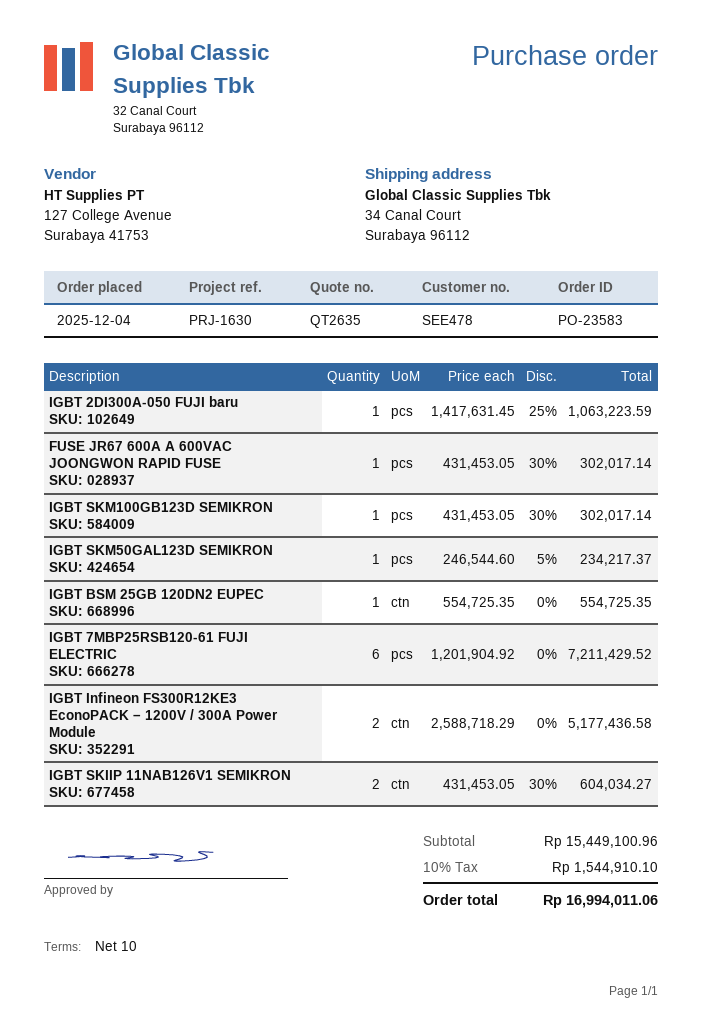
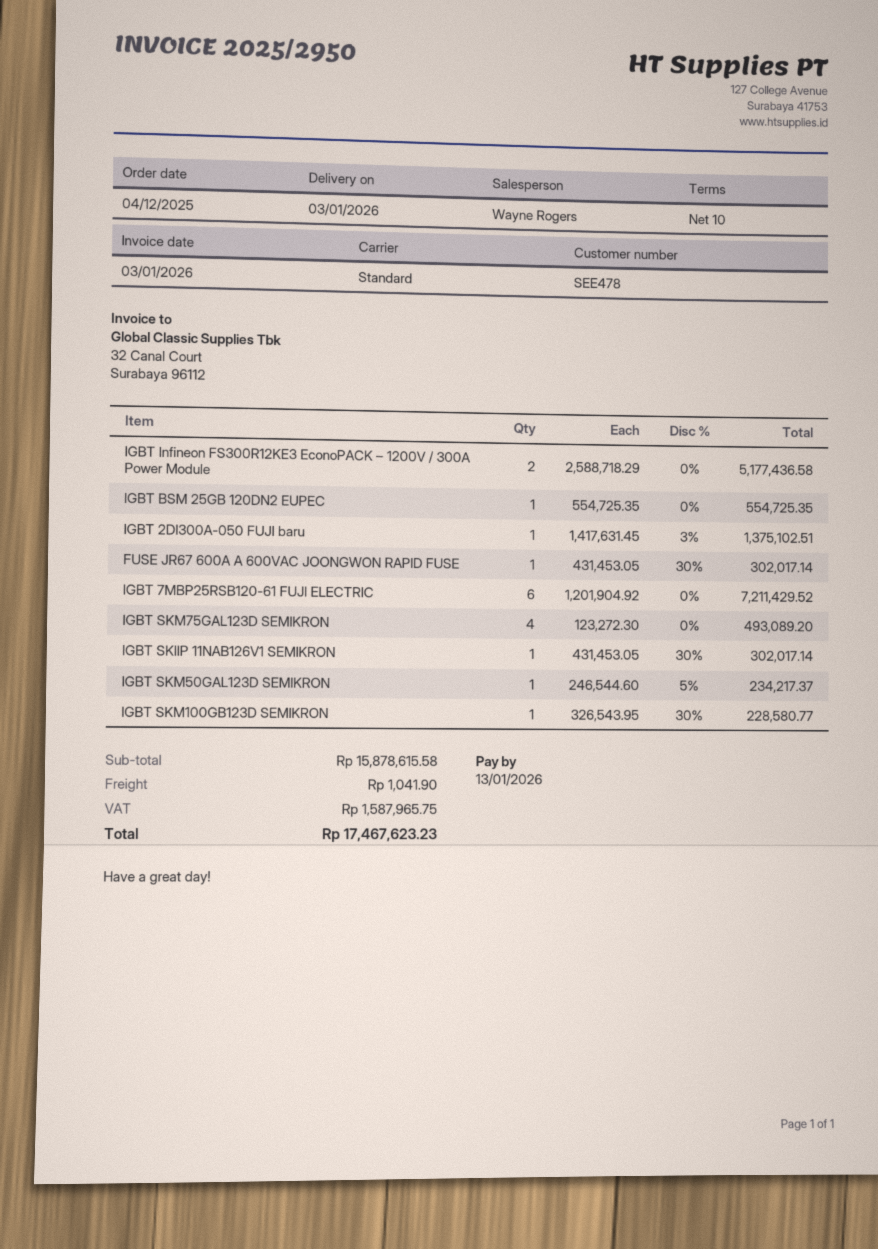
IGBT 2DI300A-050 FUJI baru: 1 x 1417631.45 - 25% = 1063223.59 -> 1 x 1417631.45 - 3% = 1375102.51
IGBT SKM100GB123D SEMIKRON: 1 x 431453.05 - 30% = 302017.14 -> 1 x 326543.95 - 30% = 228580.77
IGBT SKIIP 11NAB126V1 SEMIKRON: 2 x 431453.05 - 30% = 604034.27 -> 1 x 431453.05 - 30% = 302017.14
IGBT SKM75GAL123D SEMIKRON: none -> 4 x 123272.30 = 493089.20
subtotal: 15449100.96 -> 15878615.58
shipping: none -> 1041.90
tax: 1544910.10 -> 1587965.75
total: 16994011.06 -> 17467623.23

